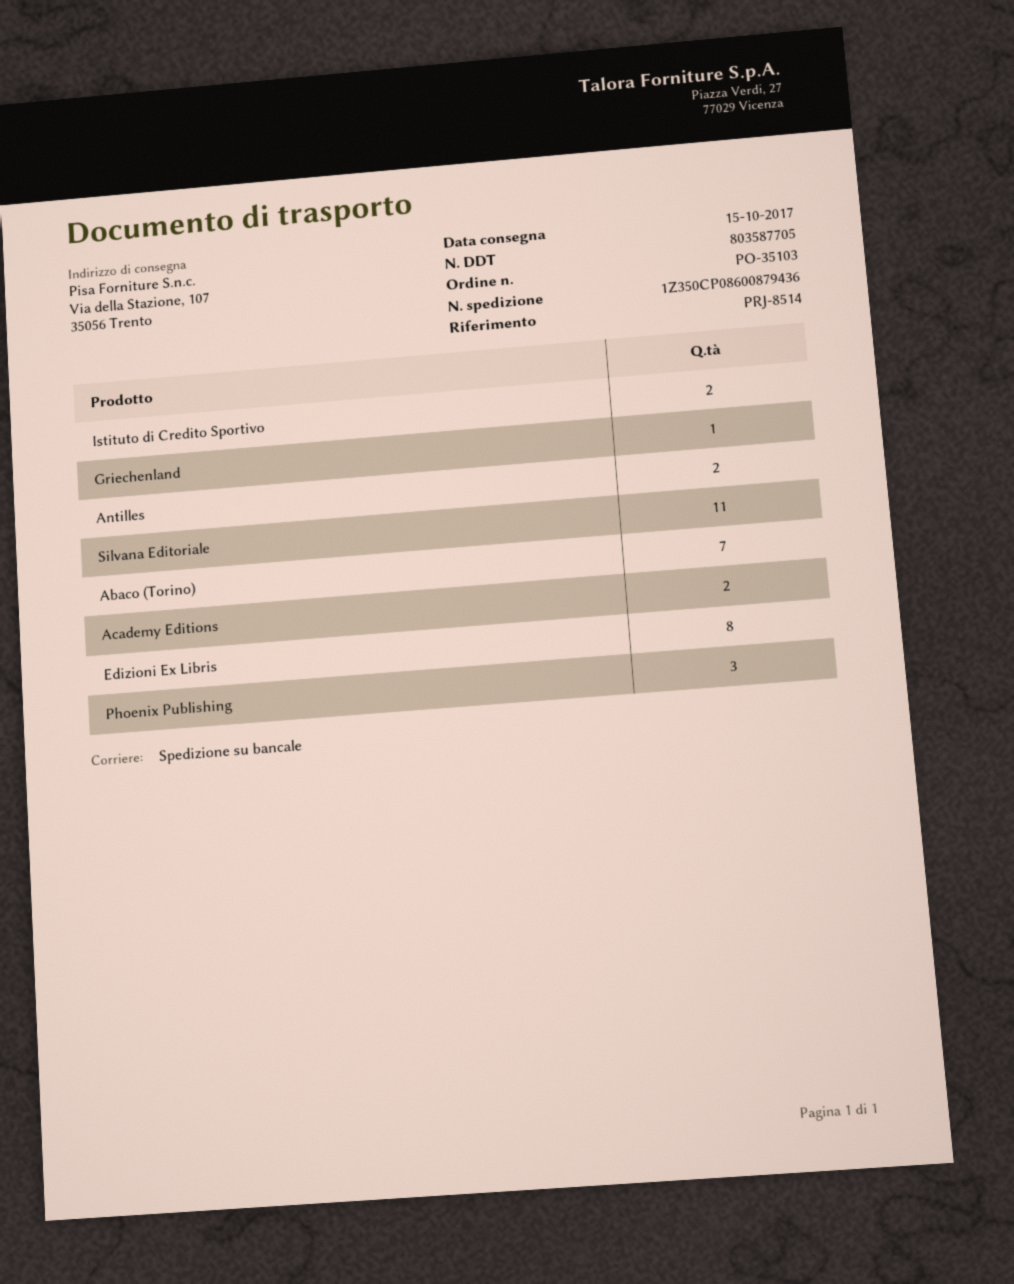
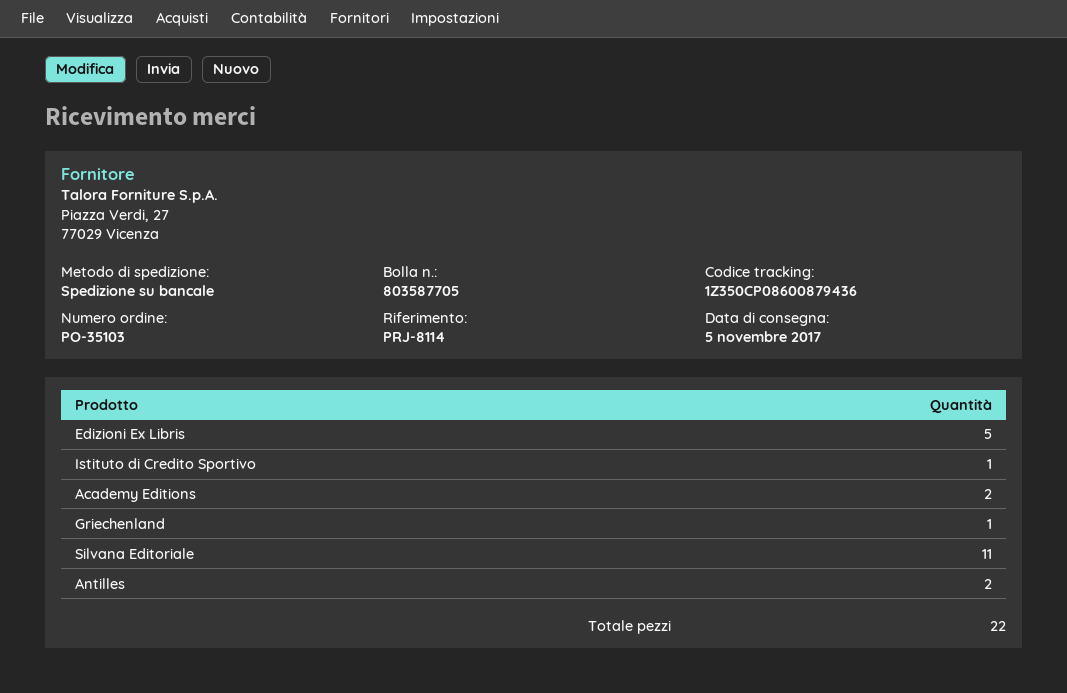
delivery date: 2017-10-15 -> 2017-11-05
reference: PRJ-8514 -> PRJ-8114
Istituto di Credito Sportivo: 2 -> 1
Abaco (Torino): 7 -> none
Edizioni Ex Libris: 8 -> 5
Phoenix Publishing: 3 -> none

